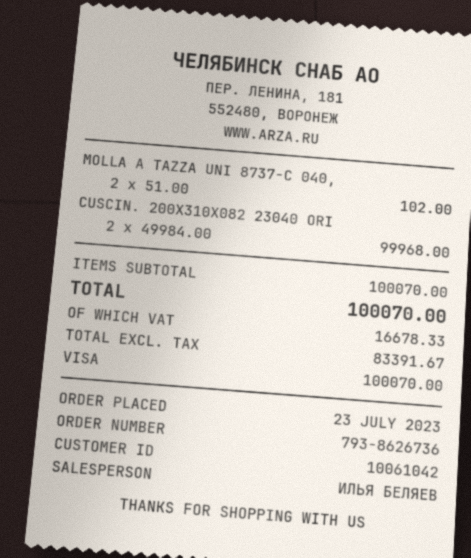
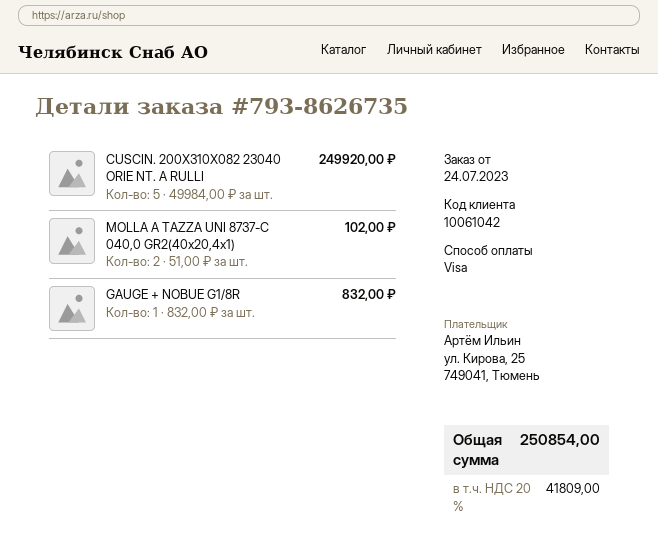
order number: 793-8626736 -> 793-8626735
order date: 2023-07-23 -> 2023-07-24
CUSCIN. 200X310X082 23040 ORI: 2 x 49984.00 = 99968.00 -> 5 x 49984.00 = 249920.00
GAUGE + NOBUE G1/8R: none -> 1 x 832.00 = 832.00
tax: 16678.33 -> 41809.00
total: 100070.00 -> 250854.00

